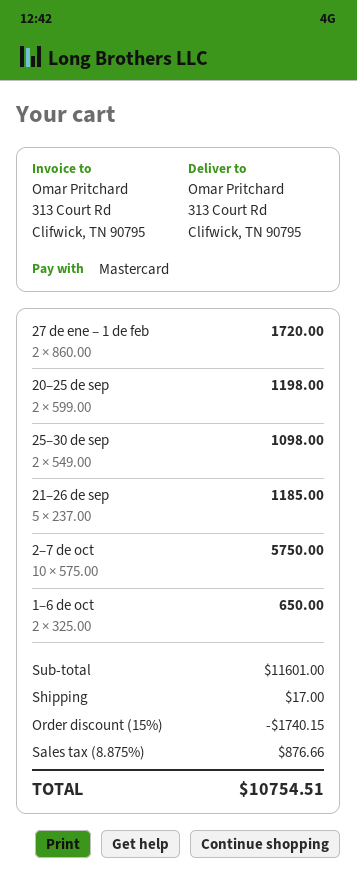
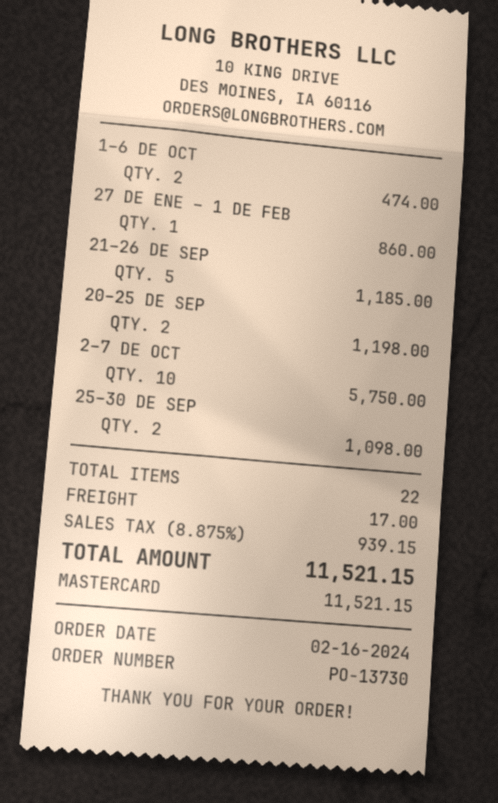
27 de ene – 1 de feb: 2 for 1720.00 -> 1 for 860.00
1–6 de oct: 2 for 650.00 -> 2 for 474.00
discount: 15% = 1740.15 -> none
tax: 8.875% = 876.66 -> 8.875% = 939.15
total: 10754.51 -> 11521.15

